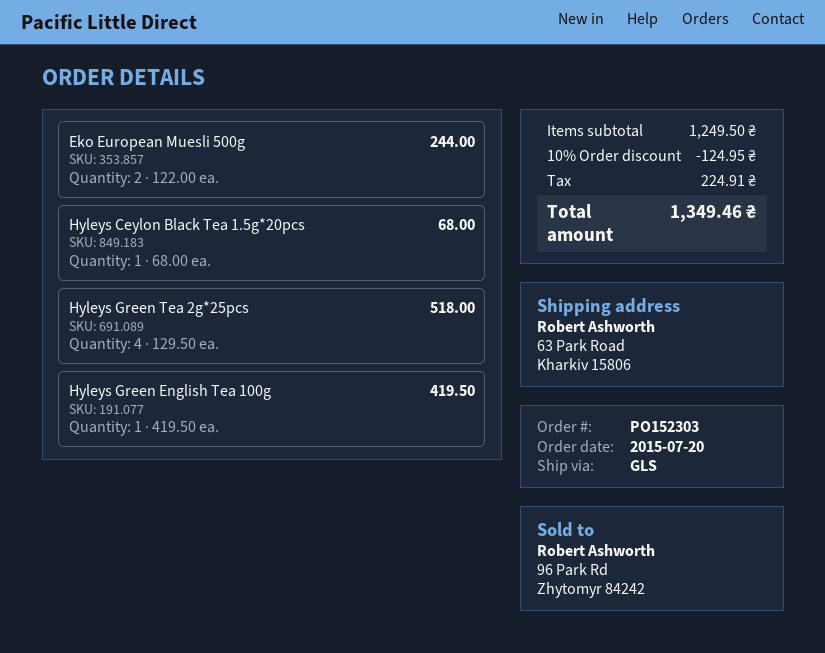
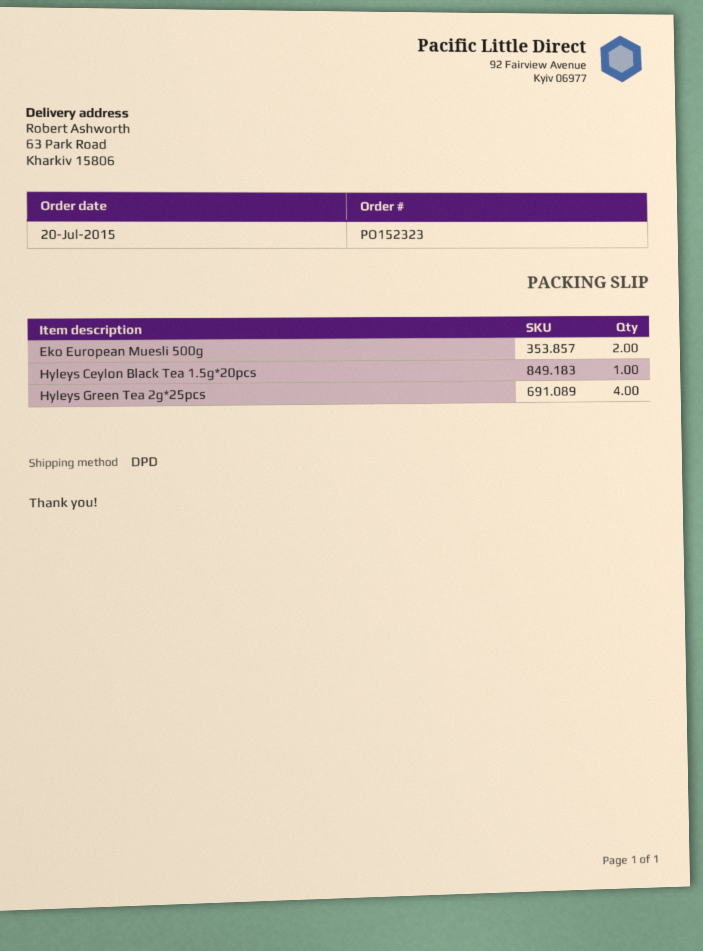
order number: PO152303 -> PO152323
shipping method: GLS -> DPD
Hyleys Green English Tea 100g: 1 -> none

